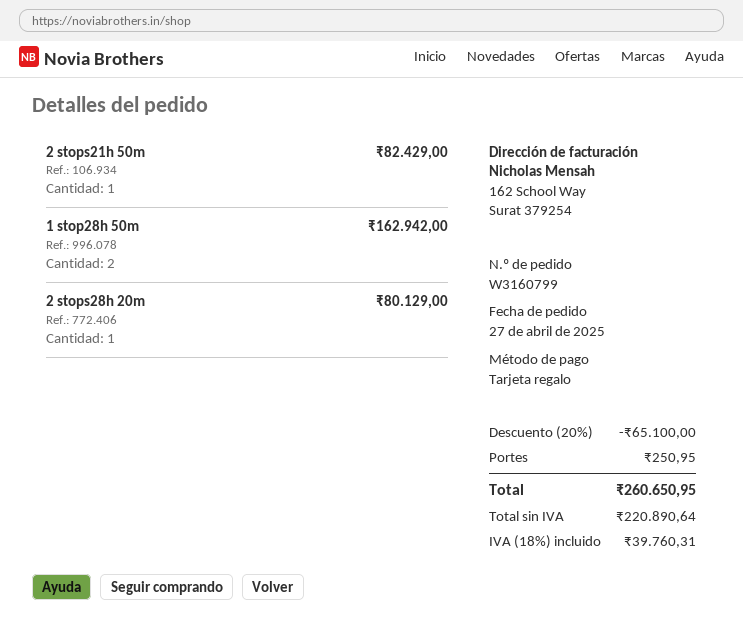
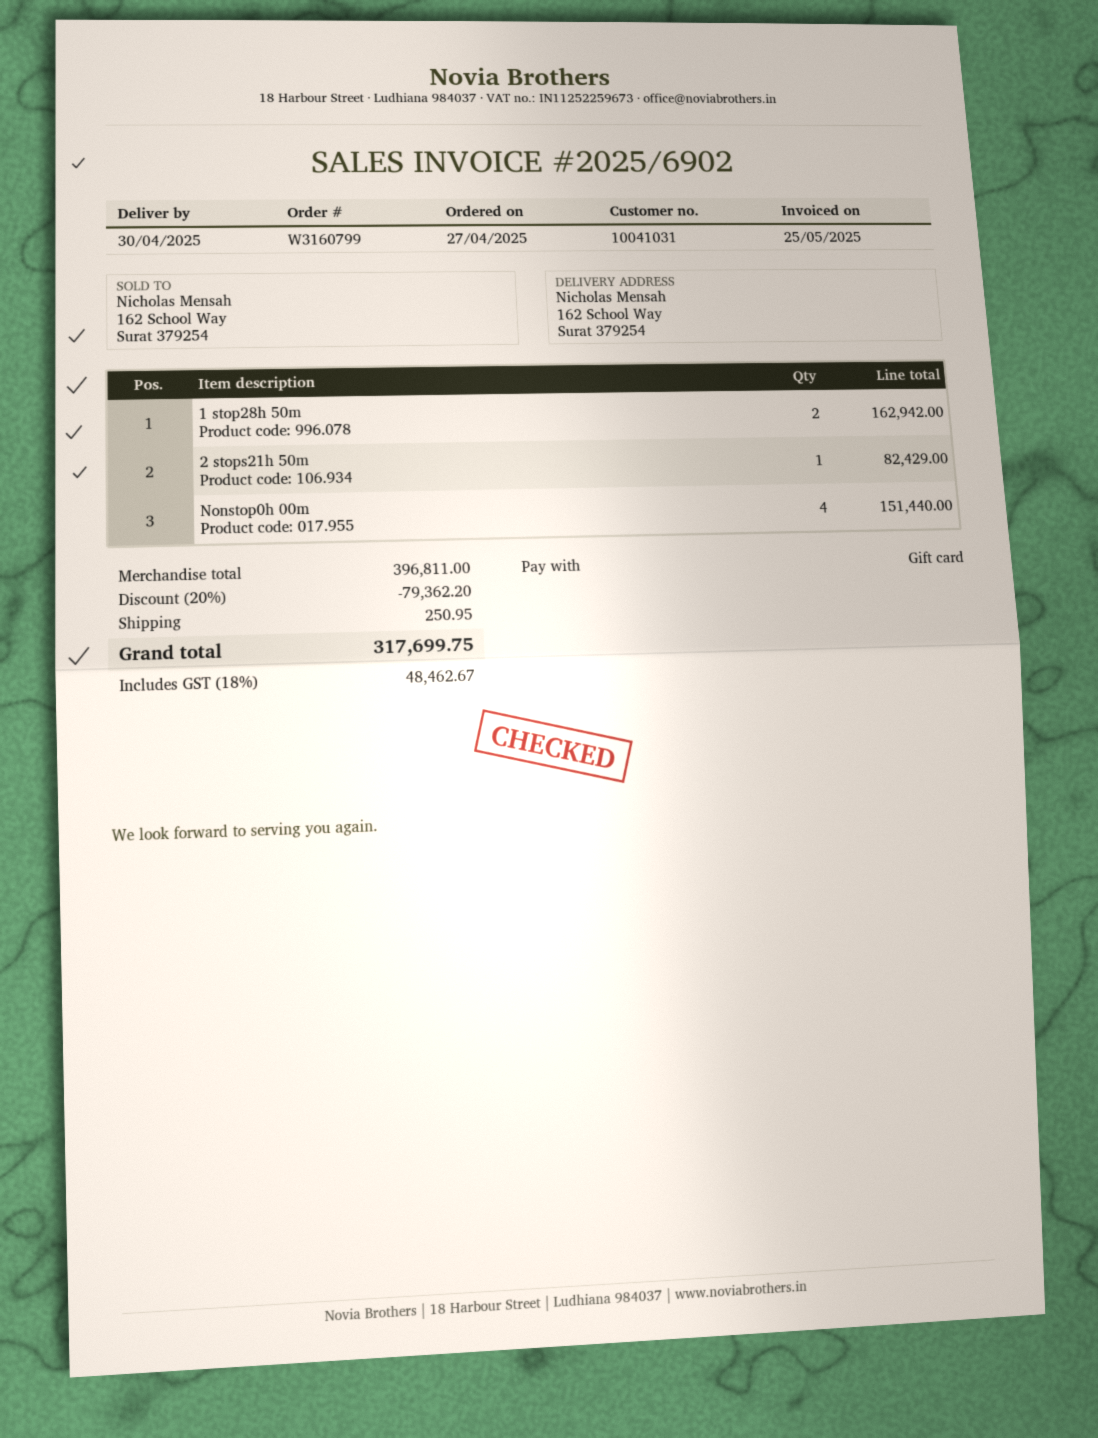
2 stops28h 20m: 1 for 80129.00 -> none
Nonstop0h 00m: none -> 4 for 151440.00
discount: 20% = 65100.00 -> 20% = 79362.20
tax: 18% = 39760.31 -> 18% = 48462.67
total: 260650.95 -> 317699.75

